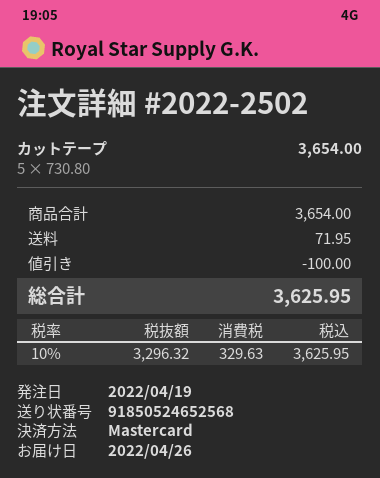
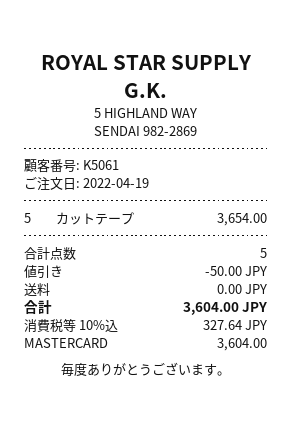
discount: 100.00 -> 50.00
shipping: 71.95 -> 0.00
tax: 10% = 329.63 -> 10% = 327.64
total: 3625.95 -> 3604.00

